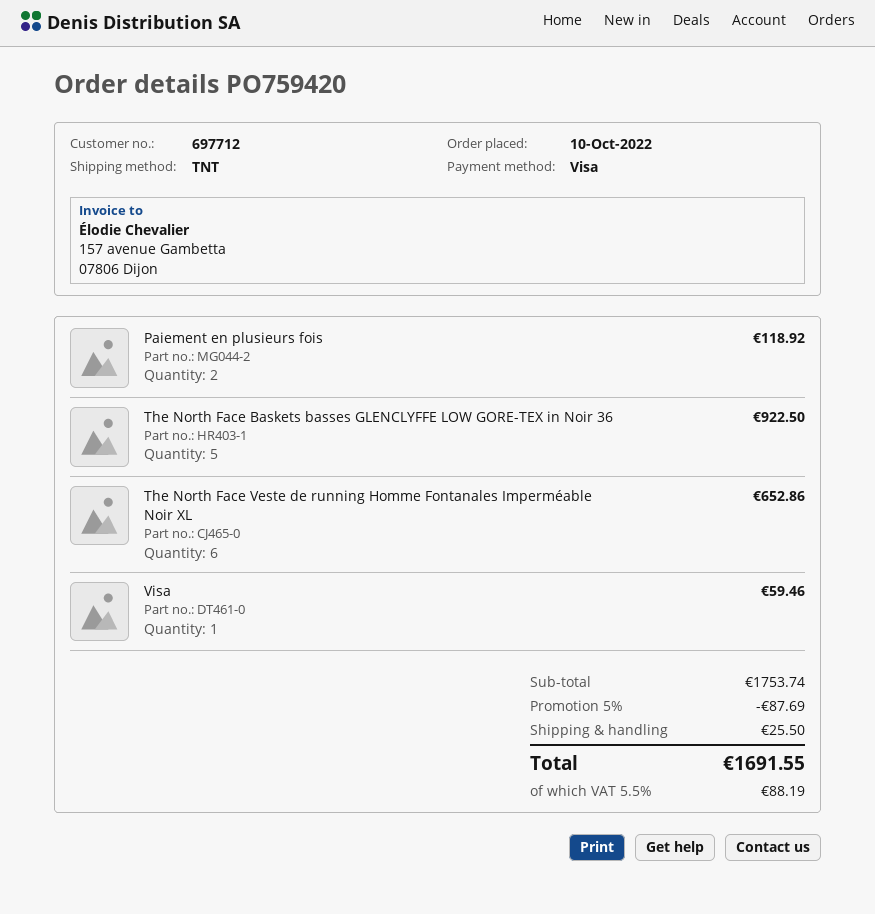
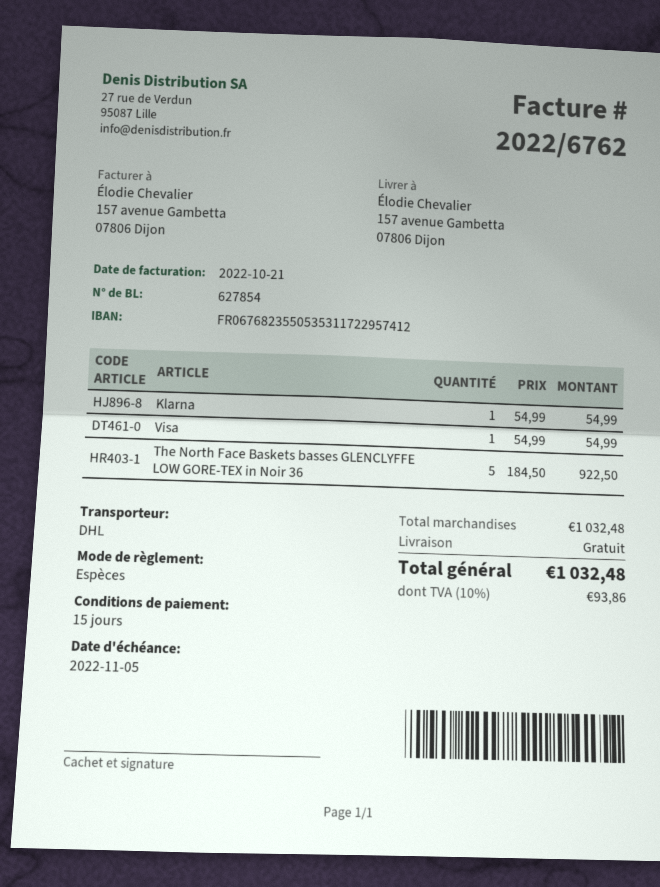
payment method: Visa -> cash
shipping method: TNT -> DHL
Paiement en plusieurs fois: 2 for 118.92 -> none
The North Face Veste de running Homme Fontanales Imperméable Noir XL: 6 for 652.86 -> none
Visa: 1 for 59.46 -> 1 for 54.99
Klarna: none -> 1 for 54.99
subtotal: 1753.74 -> 1032.48
discount: 5% = 87.69 -> none
shipping: 25.50 -> 0.00
tax: 5.5% = 88.19 -> 10% = 93.86
total: 1691.55 -> 1032.48

